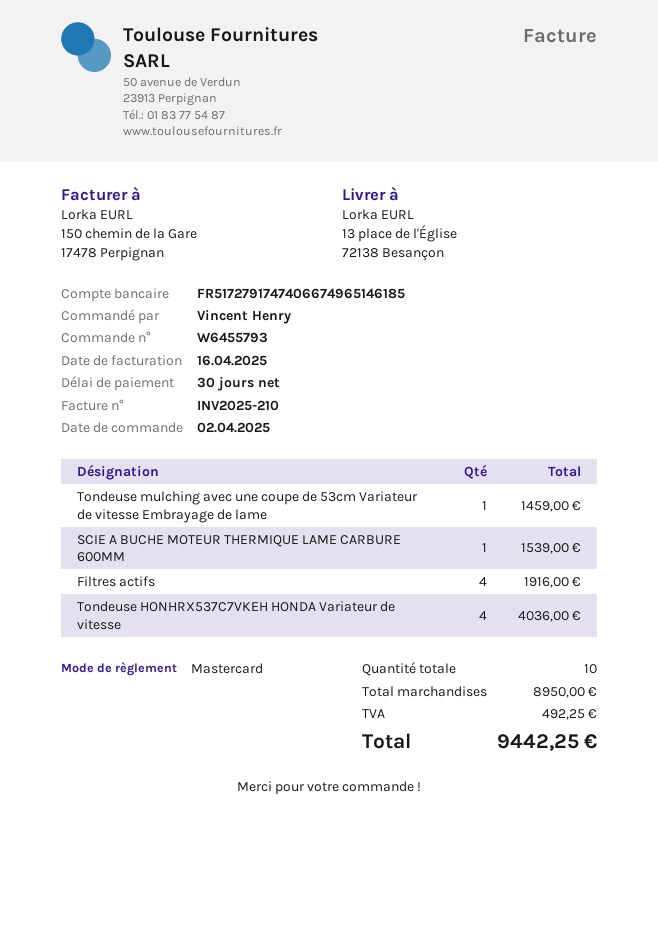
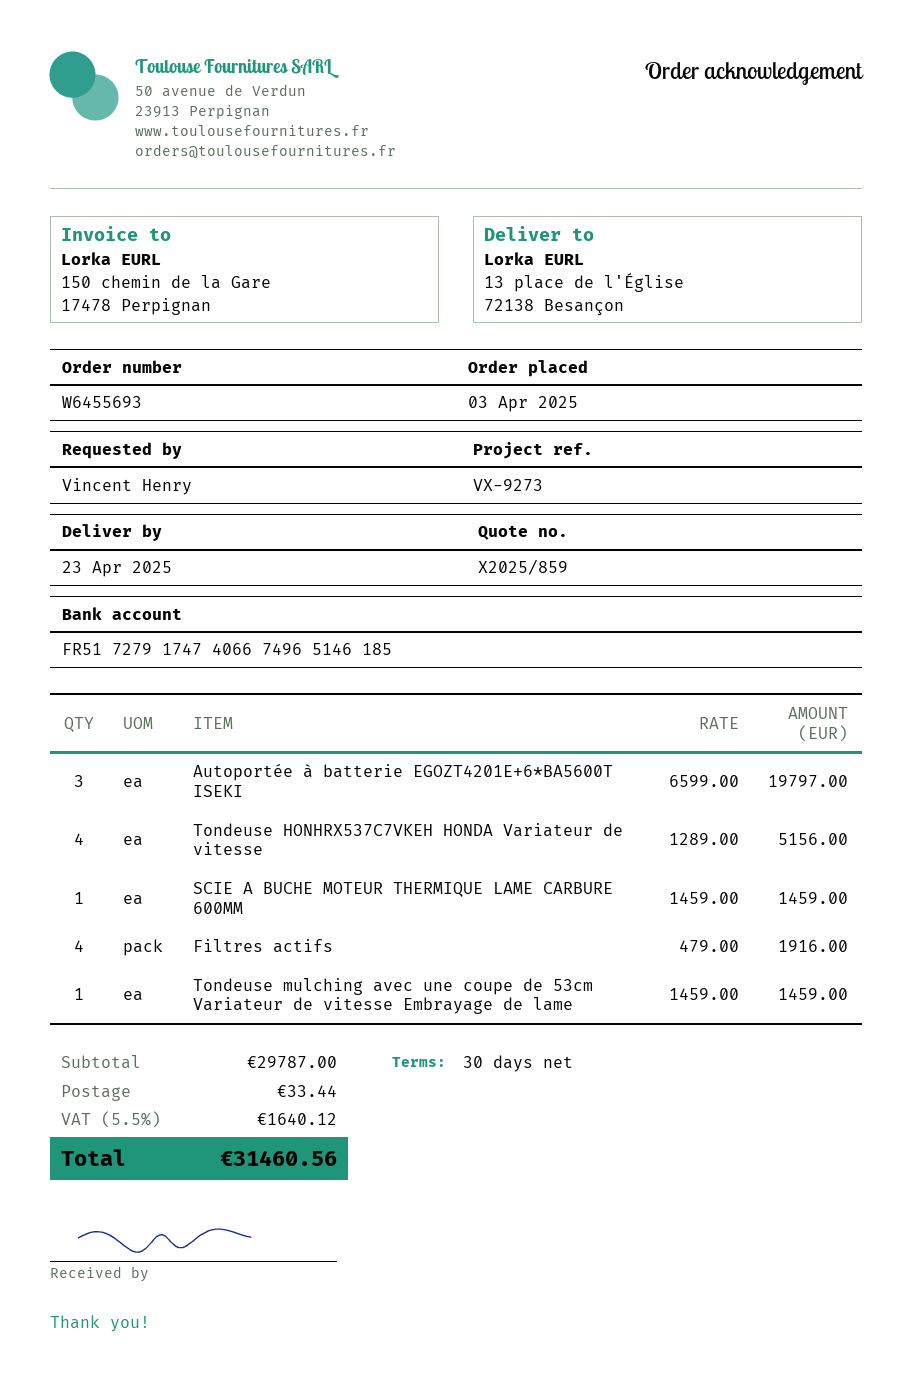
order number: W6455793 -> W6455693
order date: 2025-04-02 -> 2025-04-03
SCIE A BUCHE MOTEUR THERMIQUE LAME CARBURE 600MM: 1 for 1539.00 -> 1 for 1459.00
Tondeuse HONHRX537C7VKEH HONDA Variateur de vitesse: 4 for 4036.00 -> 4 for 5156.00
Autoportée à batterie EGOZT4201E+6*BA5600T ISEKI: none -> 3 for 19797.00
subtotal: 8950.00 -> 29787.00
shipping: none -> 33.44
tax: 492.25 -> 1640.12
total: 9442.25 -> 31460.56

